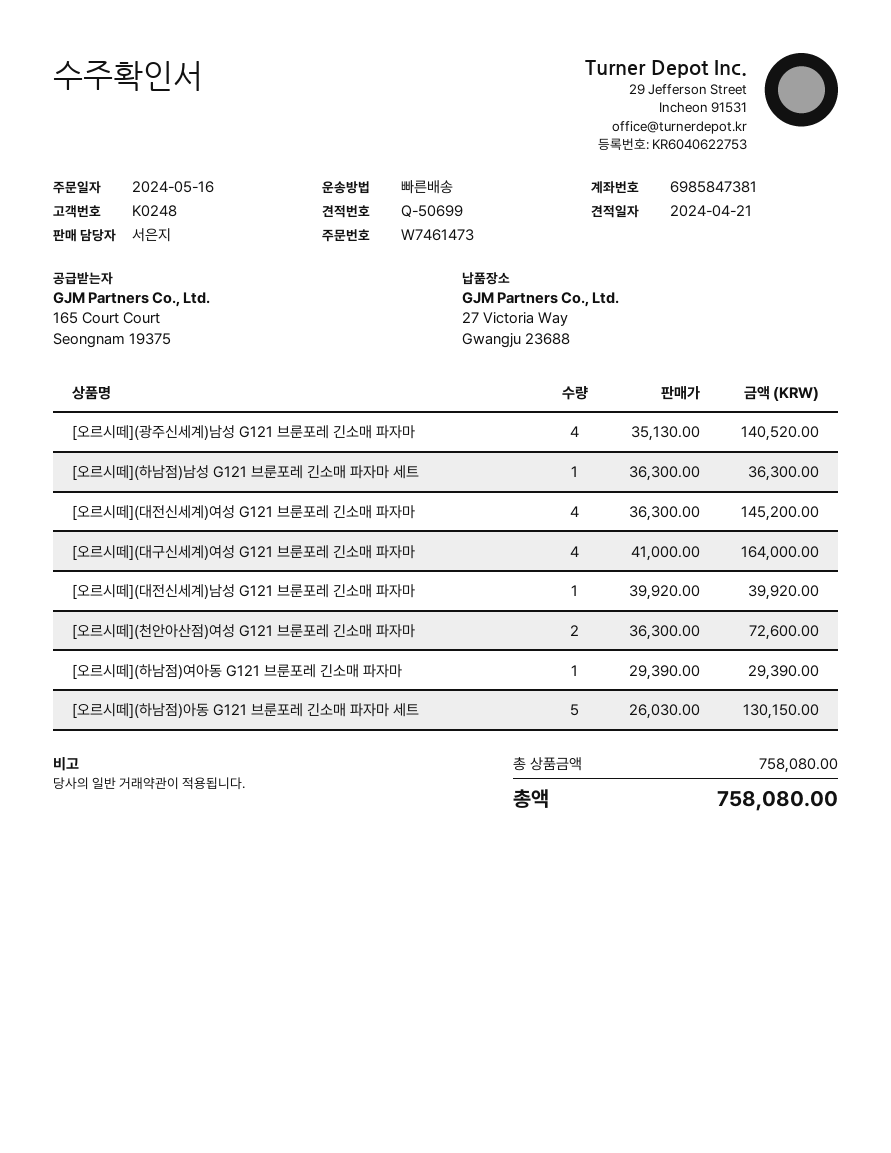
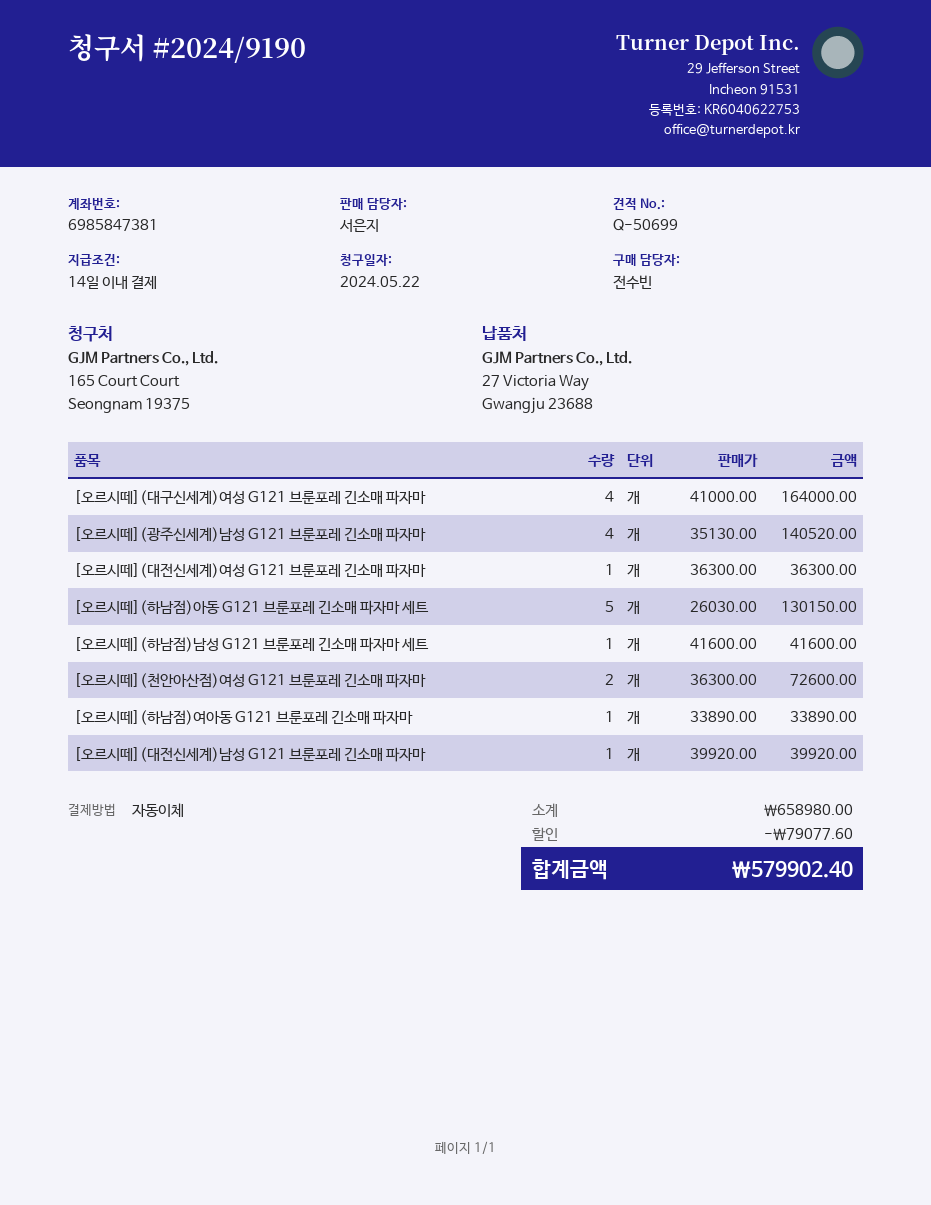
[오르시떼](하남점)남성 G121 브룬포레 긴소매 파자마 세트: 1 x 36300.00 = 36300.00 -> 1 x 41600.00 = 41600.00
[오르시떼](대전신세계)여성 G121 브룬포레 긴소매 파자마: 4 x 36300.00 = 145200.00 -> 1 x 36300.00 = 36300.00
[오르시떼](하남점)여아동 G121 브룬포레 긴소매 파자마: 1 x 29390.00 = 29390.00 -> 1 x 33890.00 = 33890.00
subtotal: 758080.00 -> 658980.00
discount: none -> 79077.60
total: 758080.00 -> 579902.40

